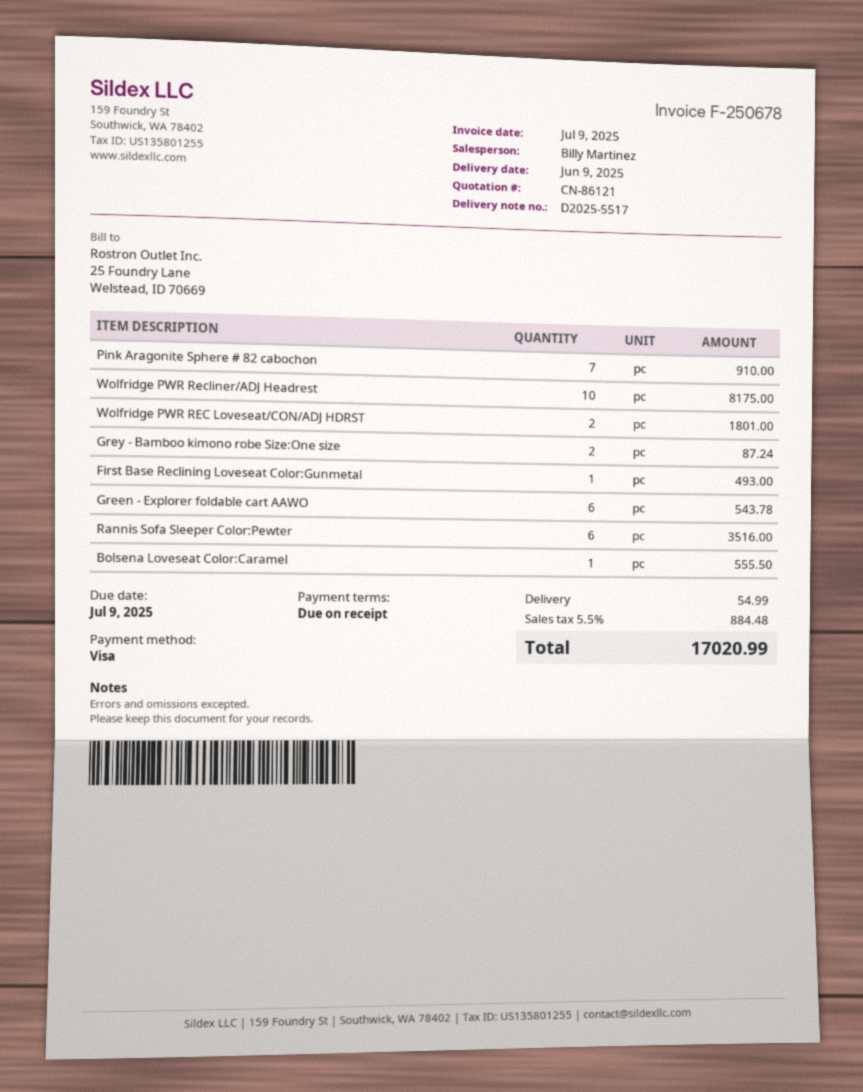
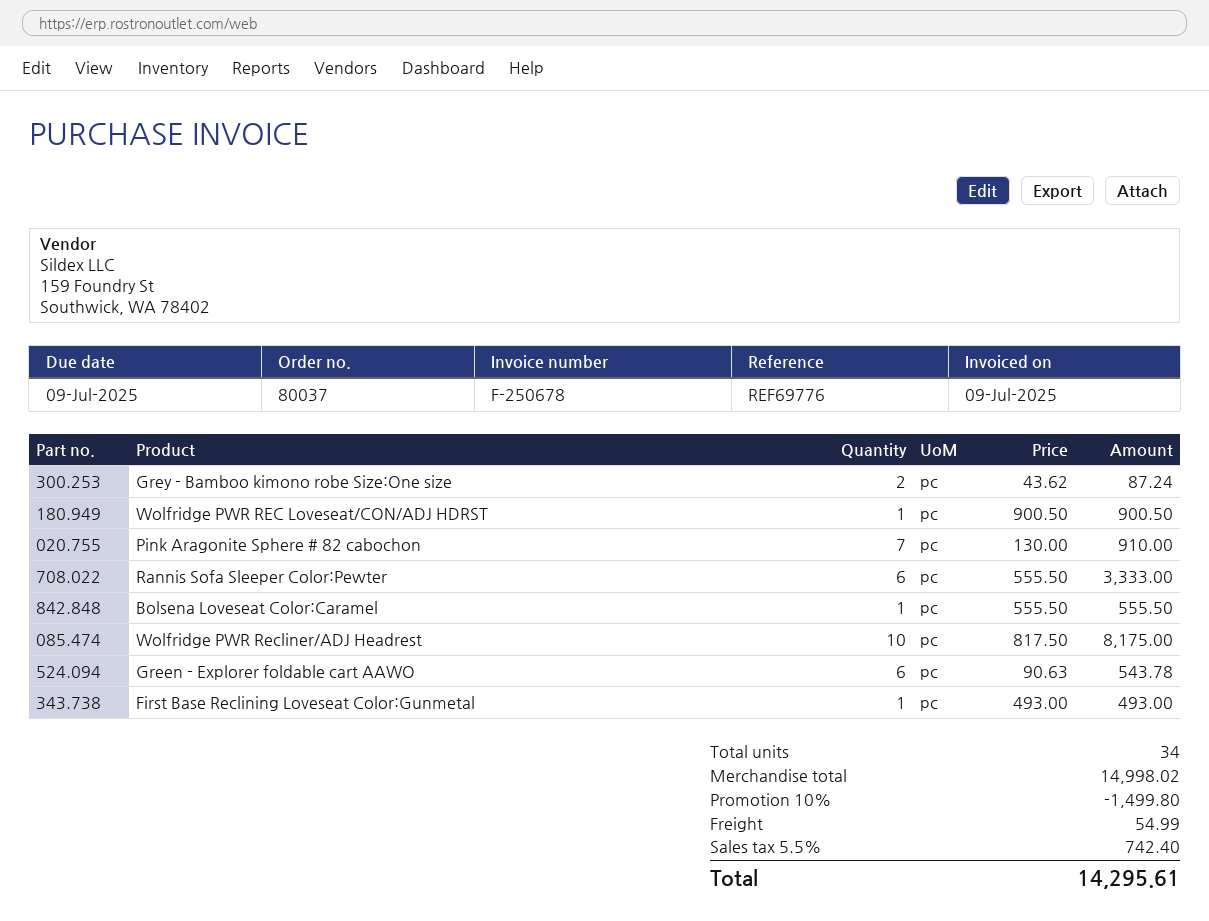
Wolfridge PWR REC Loveseat/CON/ADJ HDRST: 2 for 1801.00 -> 1 for 900.50
Rannis Sofa Sleeper Color:Pewter: 6 for 3516.00 -> 6 for 3333.00
discount: none -> 10% = 1499.80
tax: 5.5% = 884.48 -> 5.5% = 742.40
total: 17020.99 -> 14295.61

